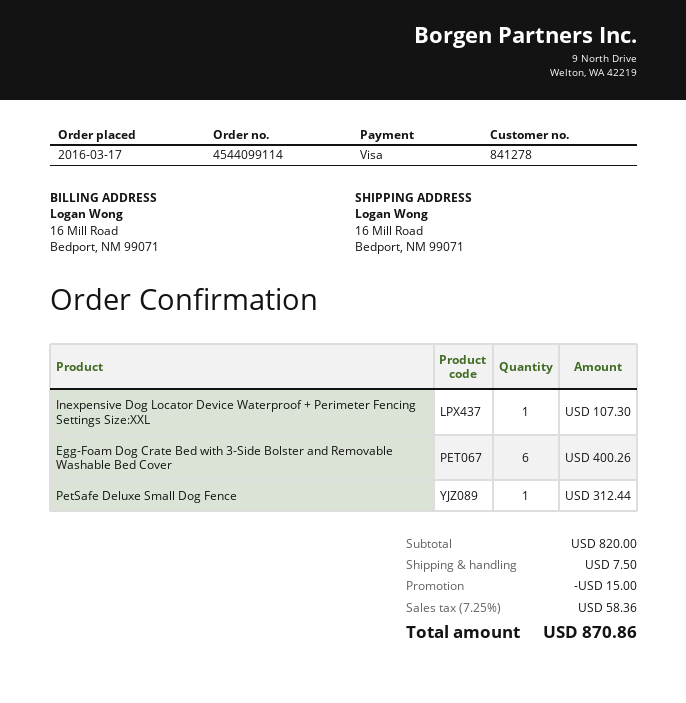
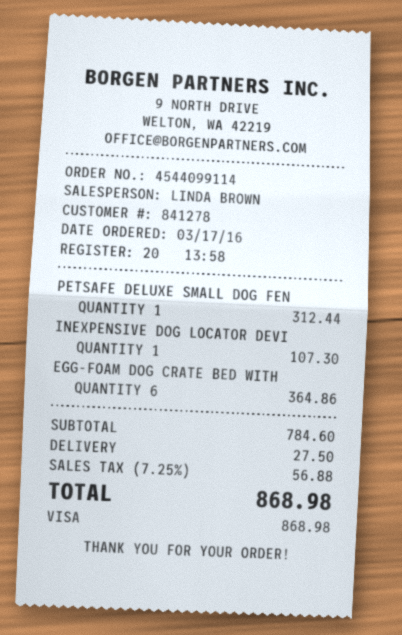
Egg-Foam Dog Crate Bed with 3-Side Bolster and Removable Washable Bed Cover: 6 for 400.26 -> 6 for 364.86
subtotal: 820.00 -> 784.60
discount: 15.00 -> none
shipping: 7.50 -> 27.50
tax: 7.25% = 58.36 -> 7.25% = 56.88
total: 870.86 -> 868.98

